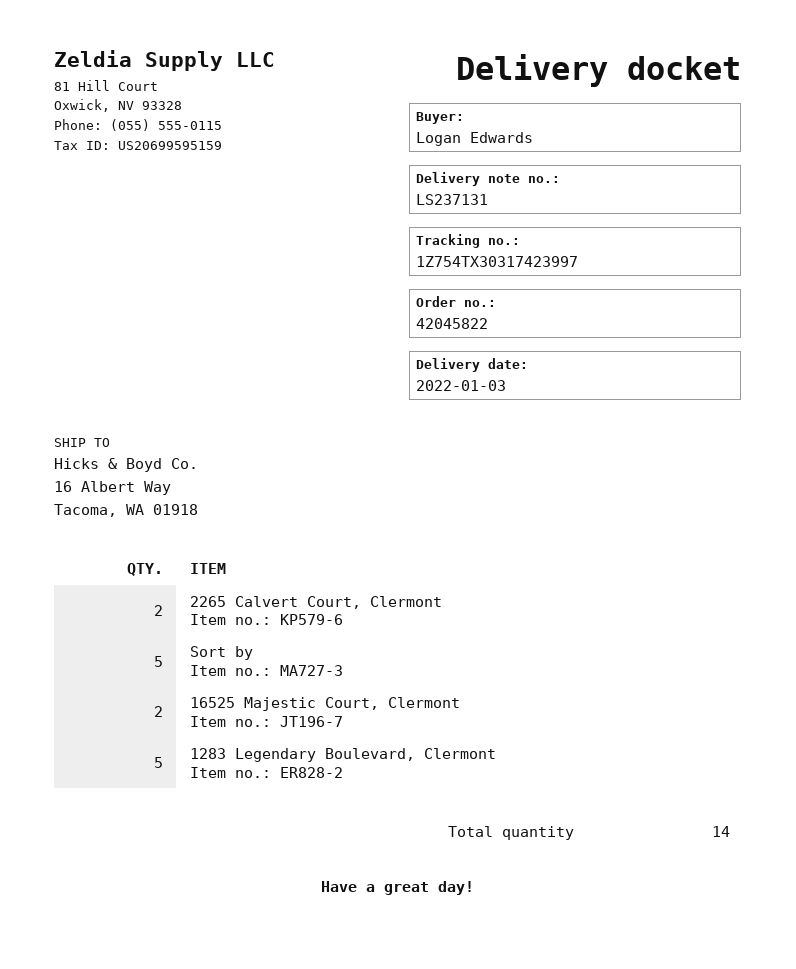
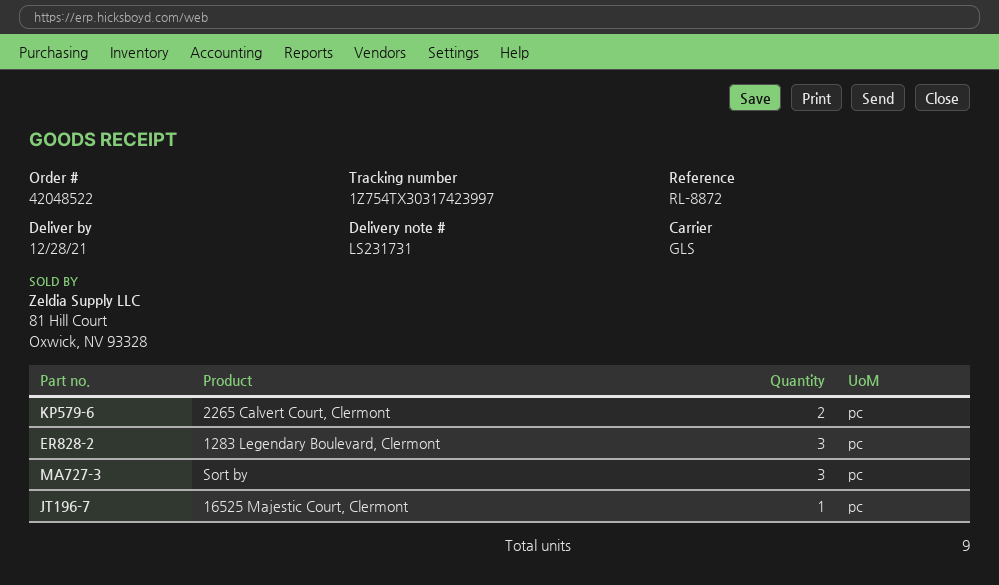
order number: 42045822 -> 42048522
delivery note number: LS237131 -> LS231731
delivery date: 2022-01-03 -> 2021-12-28
Sort by: 5 -> 3
16525 Majestic Court, Clermont: 2 -> 1
1283 Legendary Boulevard, Clermont: 5 -> 3
total quantity: 14 -> 9

